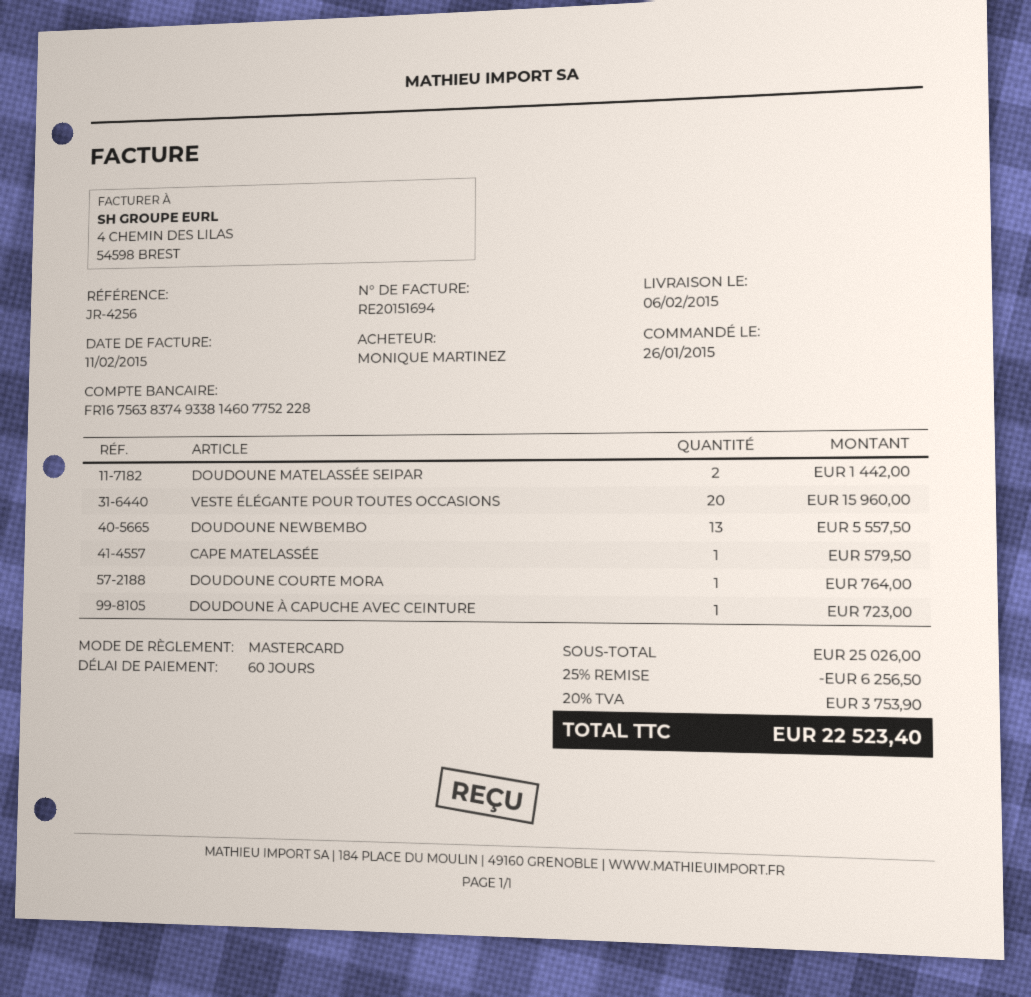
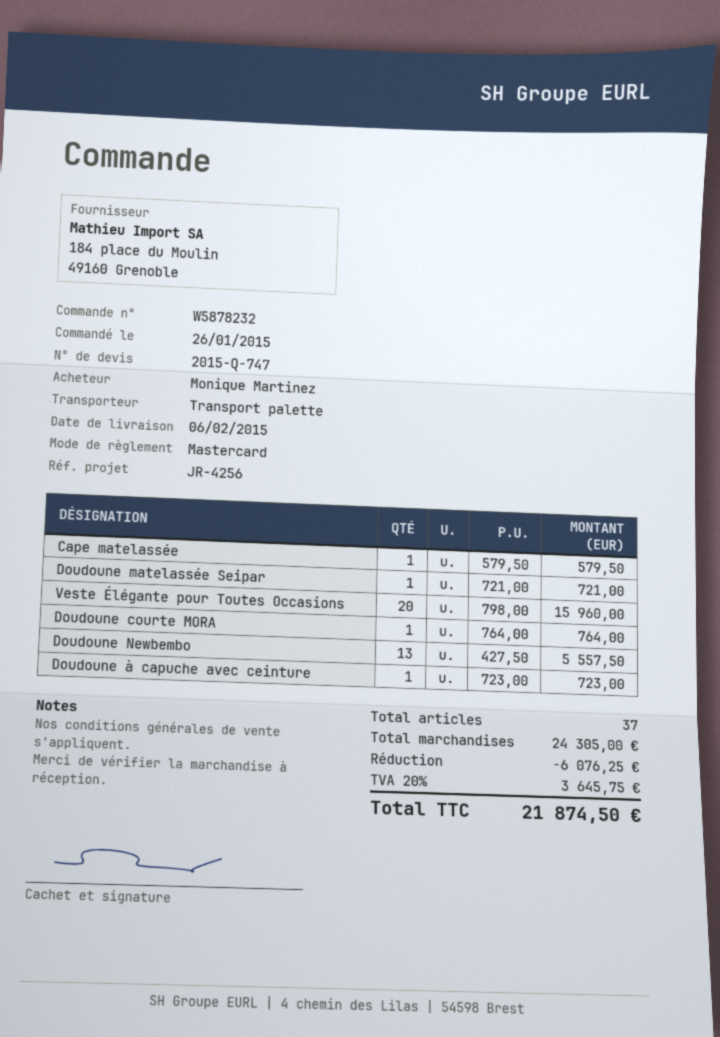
DOUDOUNE MATELASSÉE SEIPAR: 2 for 1442.00 -> 1 for 721.00
subtotal: 25026.00 -> 24305.00
discount: 6256.50 -> 6076.25
tax: 20% = 3753.90 -> 20% = 3645.75
total: 22523.40 -> 21874.50

